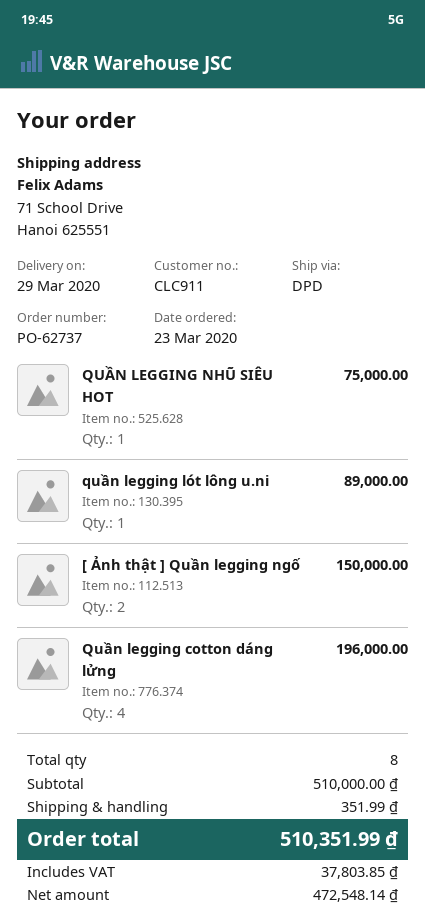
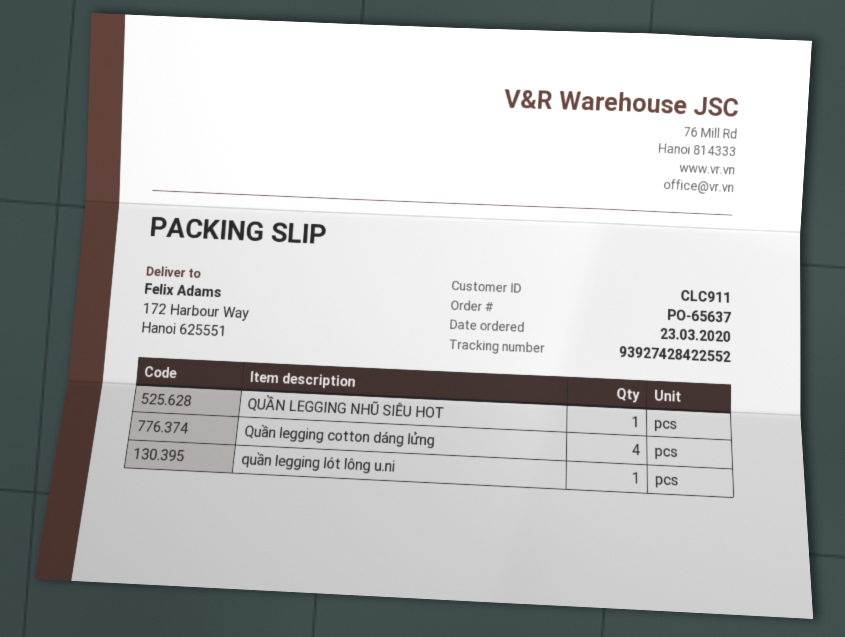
order number: PO-62737 -> PO-65637
ship to: 71 School Drive, Hanoi 625551 -> 172 Harbour Way, Hanoi 625551
[ Ảnh thật ] Quần legging ngố: 2 -> none

